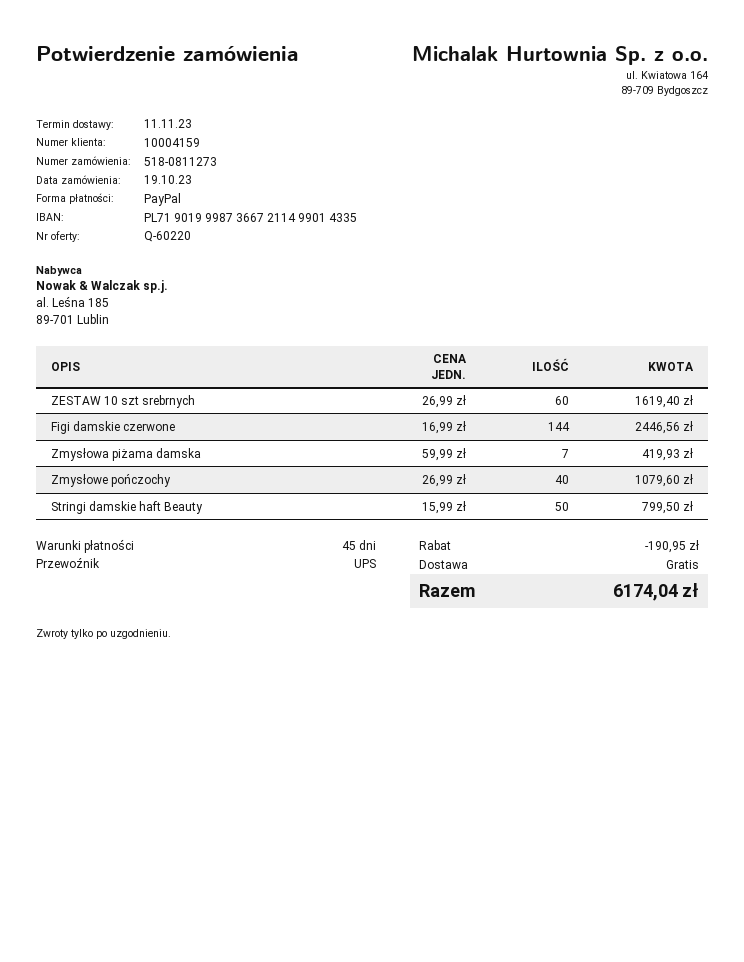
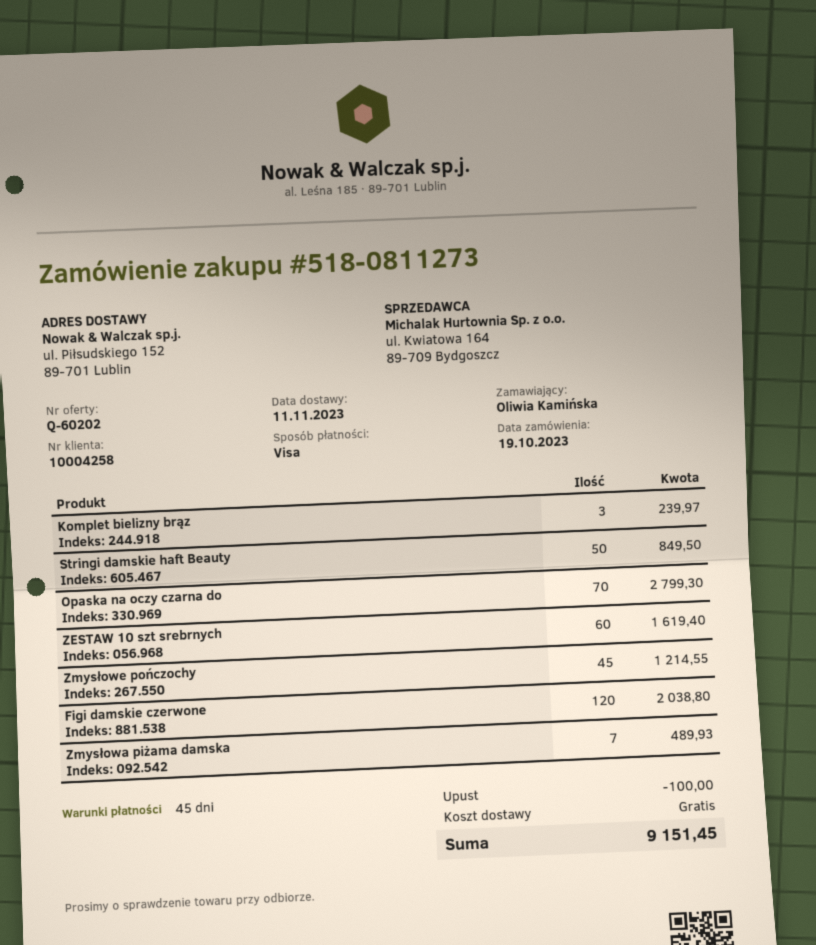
quote number: Q-60220 -> Q-60202
customer number: 10004159 -> 10004258
payment method: PayPal -> Visa
Figi damskie czerwone: 144 for 2446.56 -> 120 for 2038.80
Zmysłowa piżama damska: 7 for 419.93 -> 7 for 489.93
Zmysłowe pończochy: 40 for 1079.60 -> 45 for 1214.55
Stringi damskie haft Beauty: 50 for 799.50 -> 50 for 849.50
Komplet bielizny brąz: none -> 3 for 239.97
Opaska na oczy czarna do: none -> 70 for 2799.30
discount: 190.95 -> 100.00
total: 6174.04 -> 9151.45

